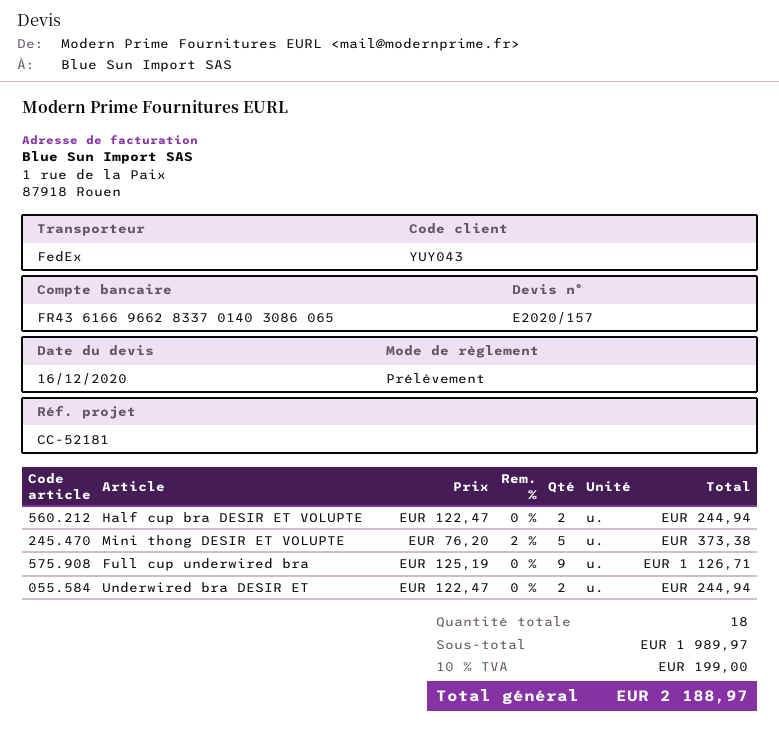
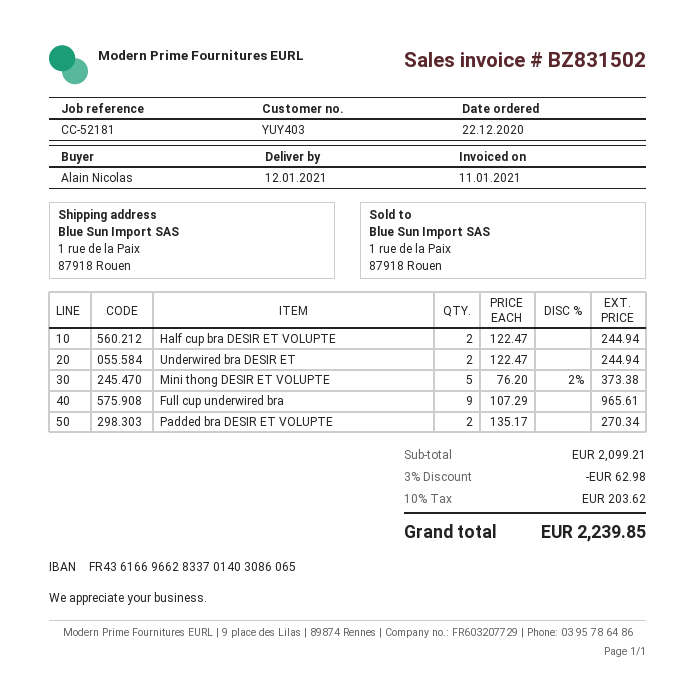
customer number: YUY043 -> YUY403
Full cup underwired bra: 9 x 125.19 = 1126.71 -> 9 x 107.29 = 965.61
Padded bra DESIR ET VOLUPTE: none -> 2 x 135.17 = 270.34
subtotal: 1989.97 -> 2099.21
discount: none -> 3% = 62.98
tax: 10% = 199.00 -> 10% = 203.62
total: 2188.97 -> 2239.85

